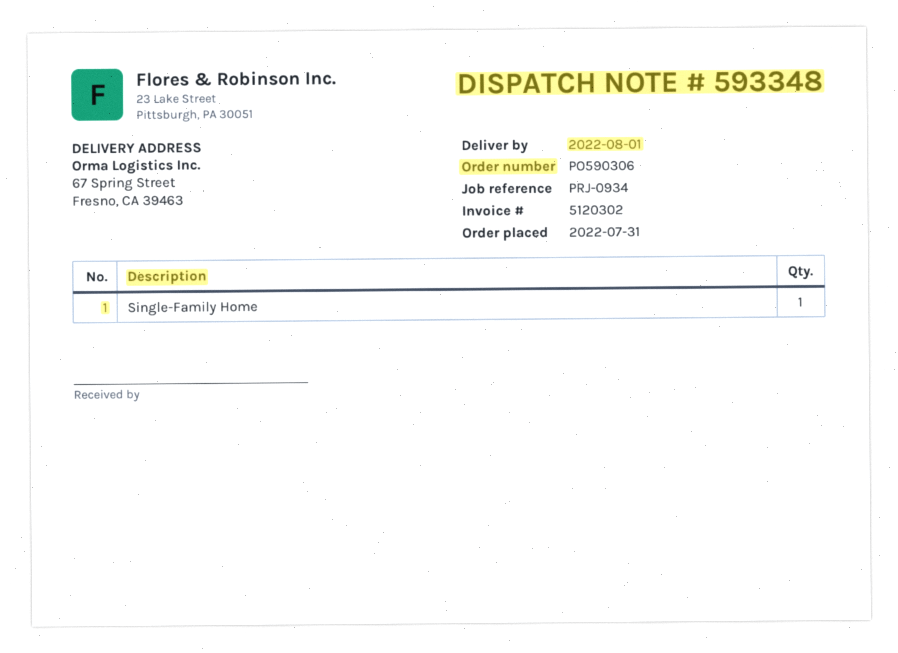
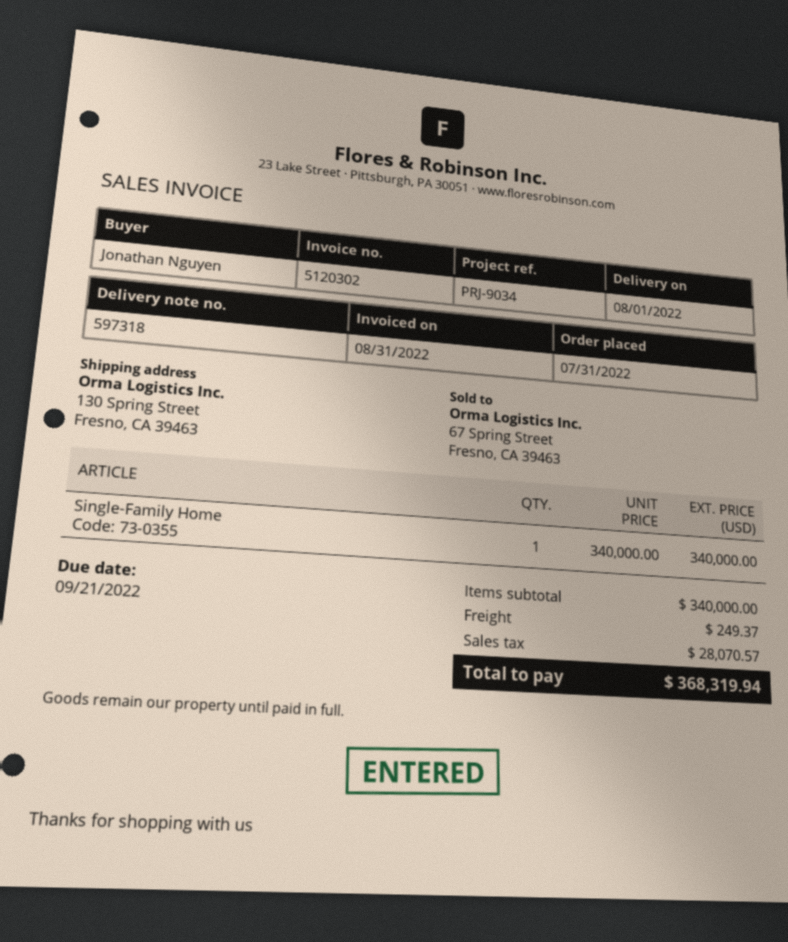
delivery note number: 593348 -> 597318
reference: PRJ-0934 -> PRJ-9034
ship to: 67 Spring Street, Fresno, CA 39463 -> 130 Spring Street, Fresno, CA 39463

